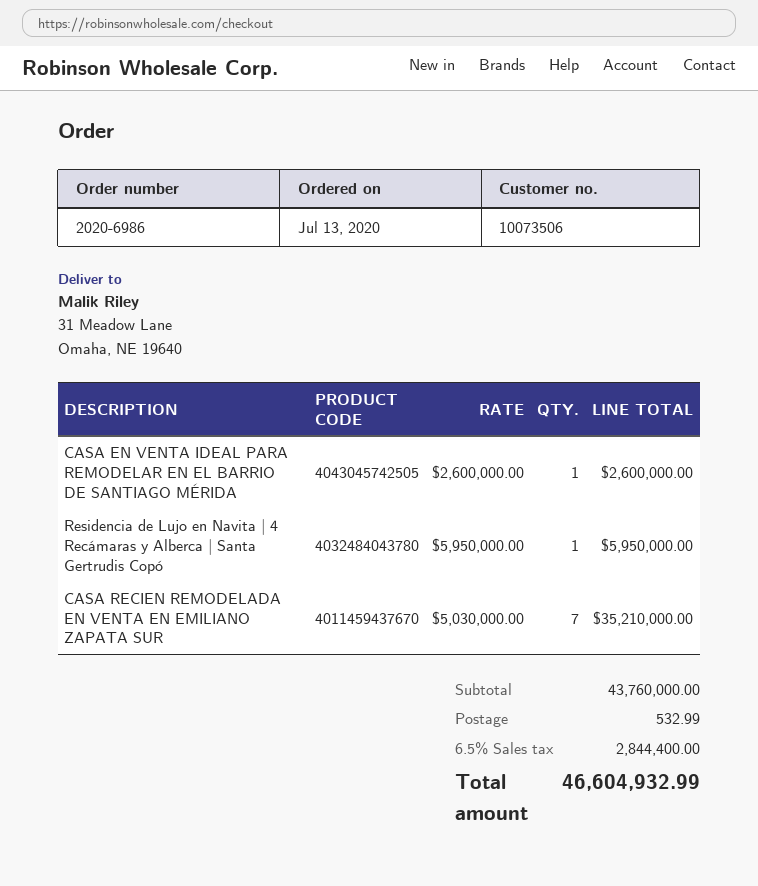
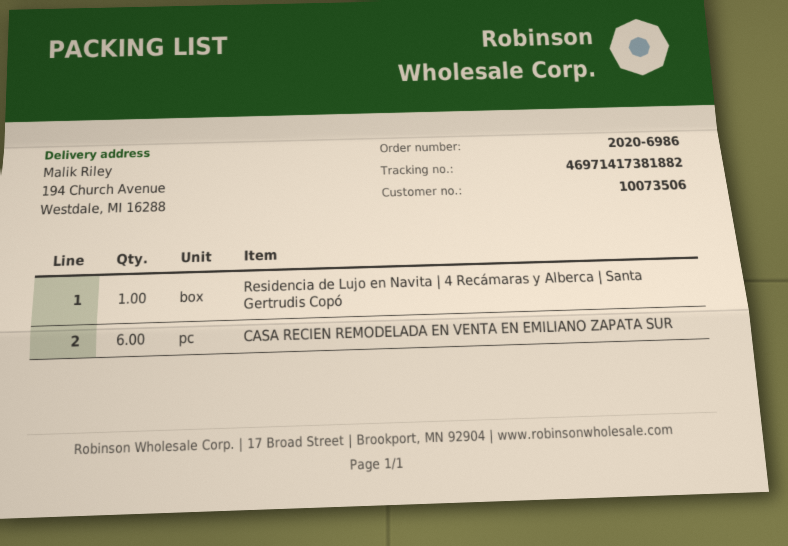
ship to: 31 Meadow Lane, Omaha, NE 19640 -> 194 Church Avenue, Westdale, MI 16288
CASA EN VENTA IDEAL PARA REMODELAR EN EL BARRIO DE SANTIAGO MÉRIDA: 1 -> none
CASA RECIEN REMODELADA EN VENTA EN EMILIANO ZAPATA SUR: 7 -> 6

